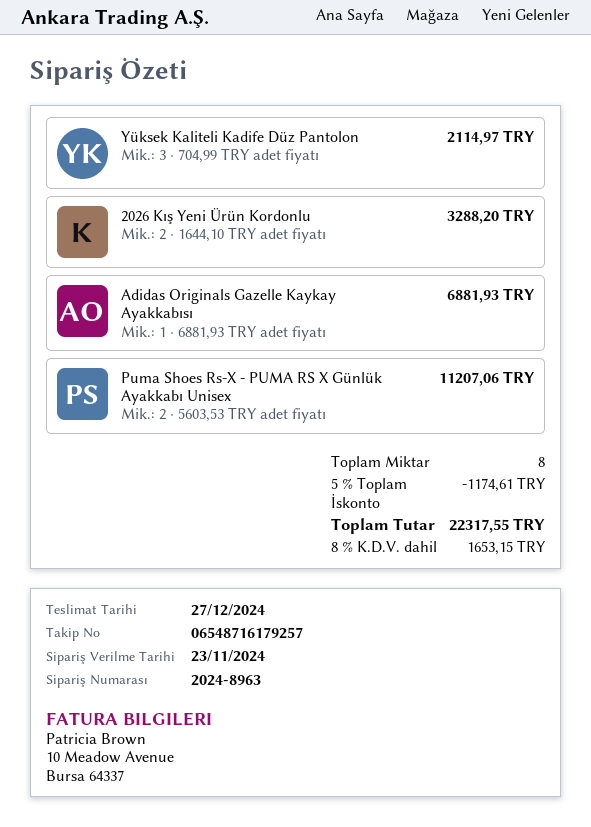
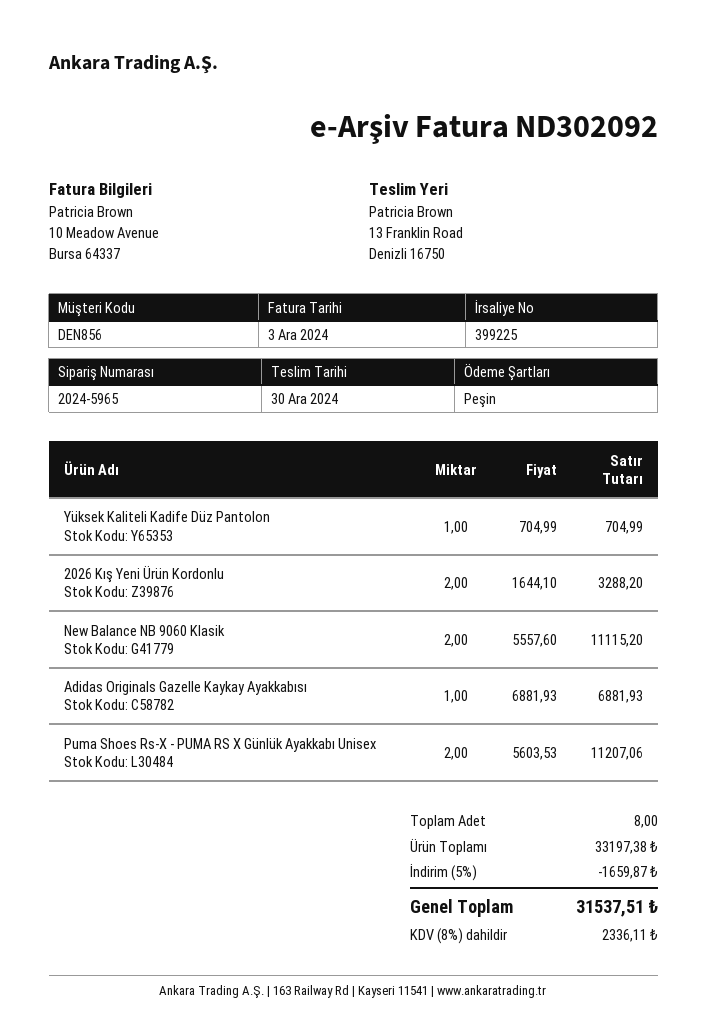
order number: 2024-8963 -> 2024-5965
delivery date: 2024-12-27 -> 2024-12-30
Yüksek Kaliteli Kadife Düz Pantolon: 3 x 704.99 = 2114.97 -> 1 x 704.99 = 704.99
New Balance NB 9060 Klasik: none -> 2 x 5557.60 = 11115.20
discount: 5% = 1174.61 -> 5% = 1659.87
tax: 8% = 1653.15 -> 8% = 2336.11
total: 22317.55 -> 31537.51

